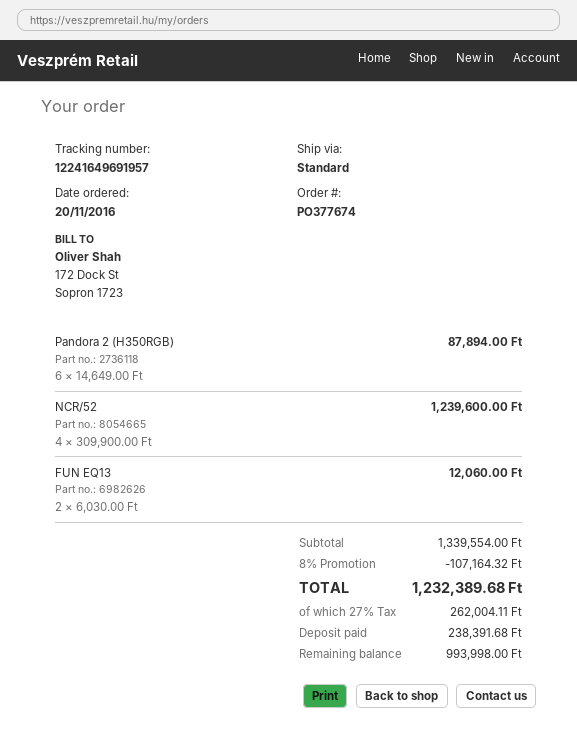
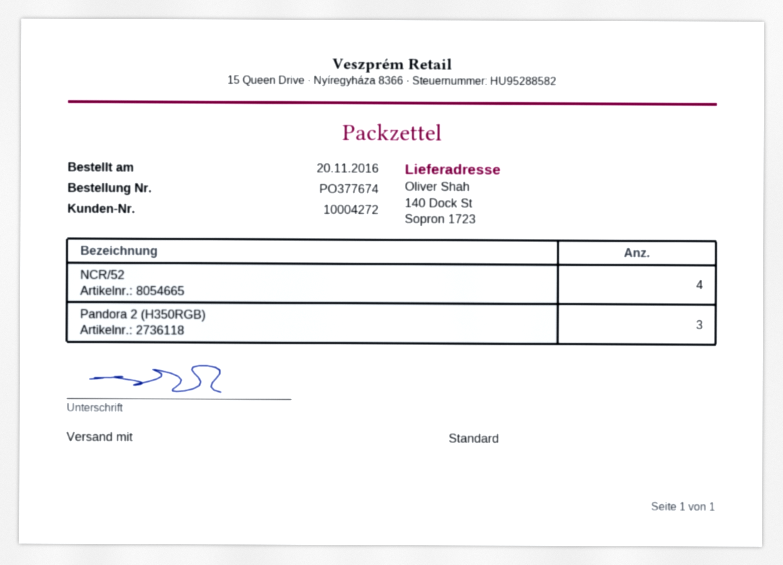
Pandora 2 (H350RGB): 6 -> 3
FUN EQ13: 2 -> none

